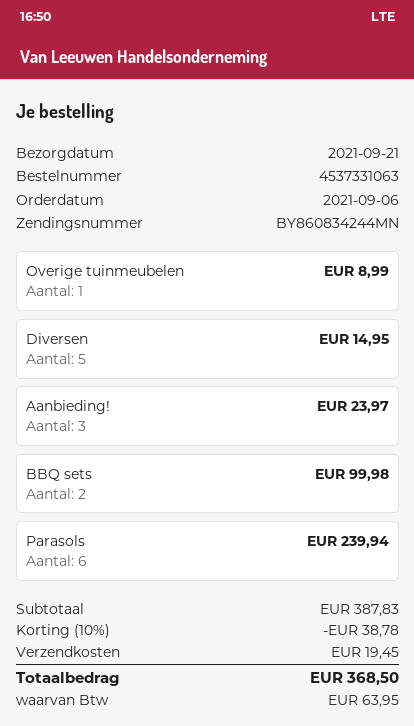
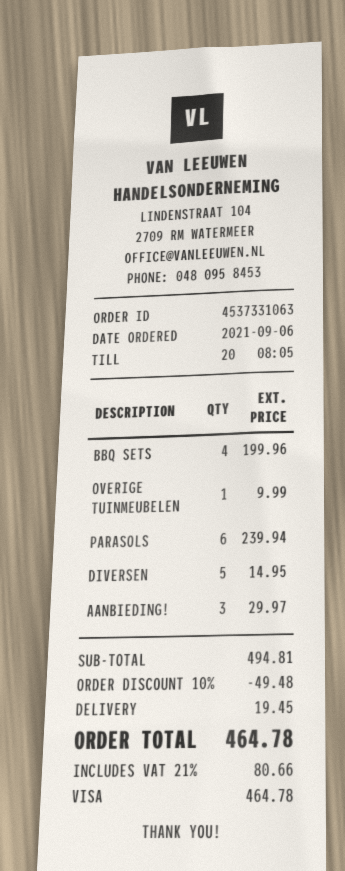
Overige tuinmeubelen: 1 for 8.99 -> 1 for 9.99
Aanbieding!: 3 for 23.97 -> 3 for 29.97
BBQ sets: 2 for 99.98 -> 4 for 199.96
subtotal: 387.83 -> 494.81
discount: 10% = 38.78 -> 10% = 49.48
tax: 63.95 -> 80.66
total: 368.50 -> 464.78

